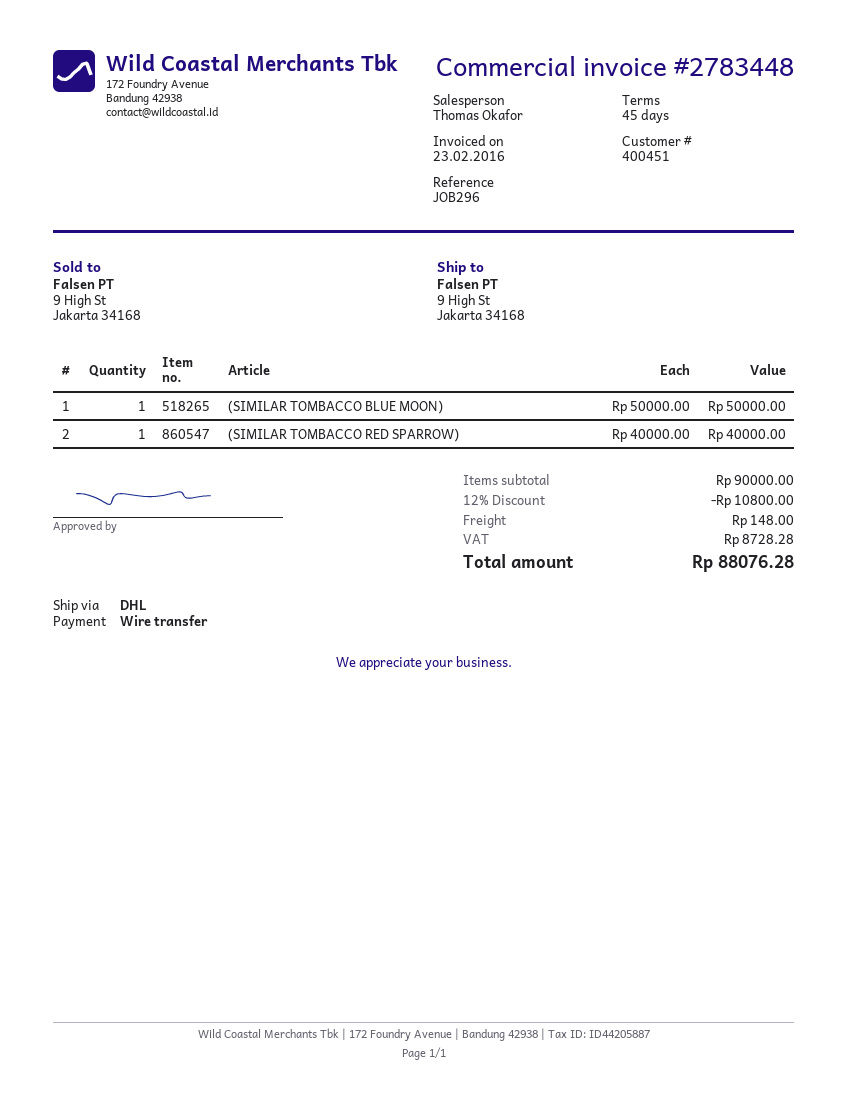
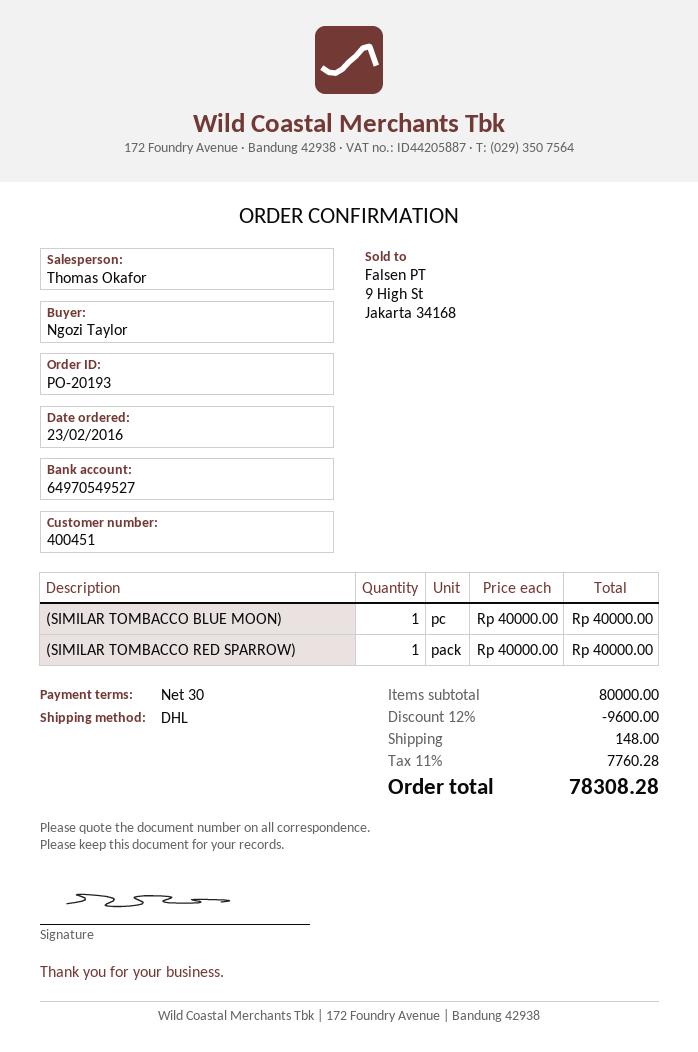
payment terms: 45 days -> 30 days
(SIMILAR TOMBACCO BLUE MOON): 1 x 50000.00 = 50000.00 -> 1 x 40000.00 = 40000.00
subtotal: 90000.00 -> 80000.00
discount: 12% = 10800.00 -> 12% = 9600.00
tax: 8728.28 -> 7760.28
total: 88076.28 -> 78308.28

